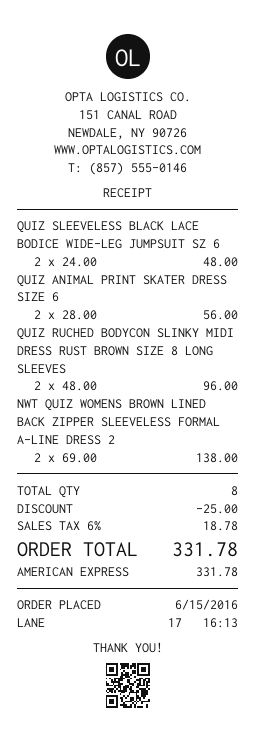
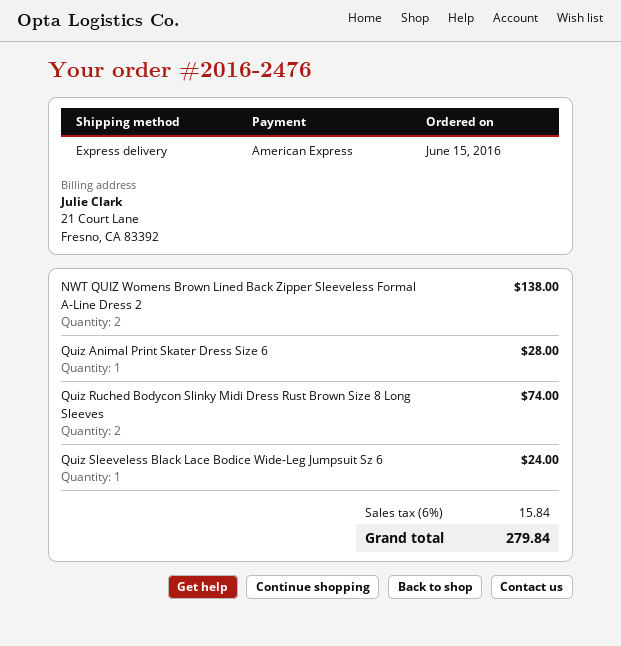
QUIZ SLEEVELESS BLACK LACE BODICE WIDE-LEG JUMPSUIT SZ 6: 2 for 48.00 -> 1 for 24.00
QUIZ ANIMAL PRINT SKATER DRESS SIZE 6: 2 for 56.00 -> 1 for 28.00
QUIZ RUCHED BODYCON SLINKY MIDI DRESS RUST BROWN SIZE 8 LONG SLEEVES: 2 for 96.00 -> 2 for 74.00
discount: 25.00 -> none
tax: 6% = 18.78 -> 6% = 15.84
total: 331.78 -> 279.84

